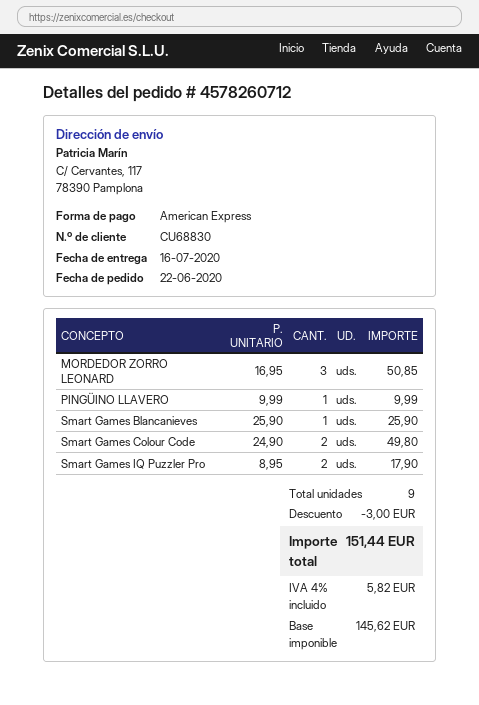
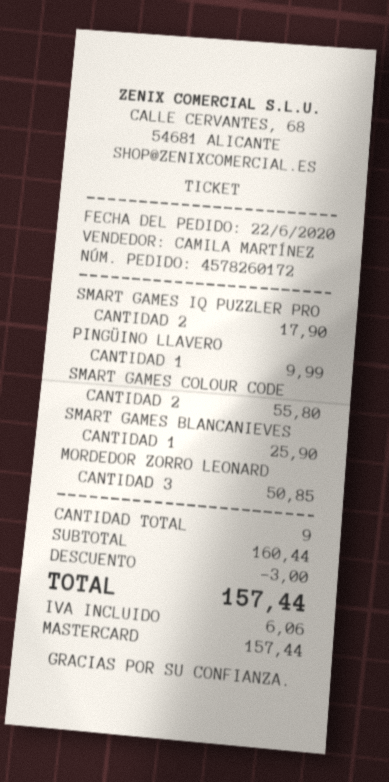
order number: 4578260712 -> 4578260172
payment method: American Express -> Mastercard
Smart Games Colour Code: 2 for 49.80 -> 2 for 55.80
tax: 5.82 -> 6.06
total: 151.44 -> 157.44

